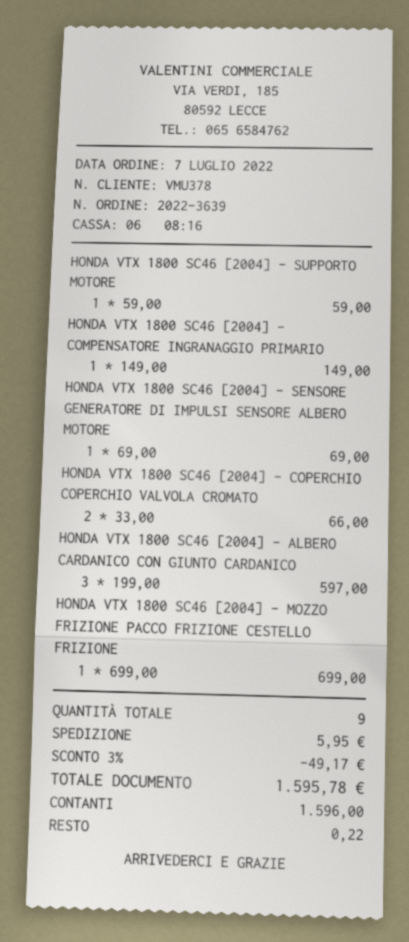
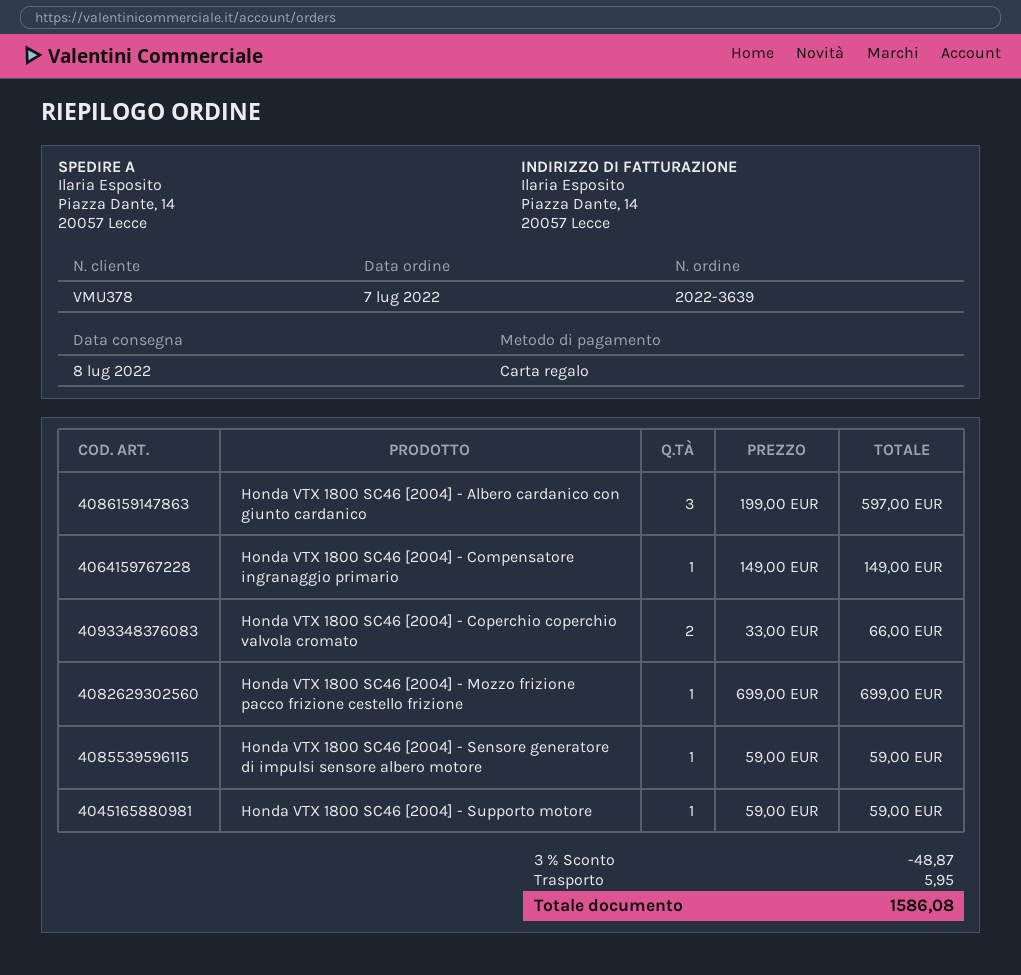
payment method: cash -> gift card
HONDA VTX 1800 SC46 [2004] - SENSORE GENERATORE DI IMPULSI SENSORE ALBERO MOTORE: 1 x 69.00 = 69.00 -> 1 x 59.00 = 59.00
discount: 3% = 49.17 -> 3% = 48.87
total: 1595.78 -> 1586.08

